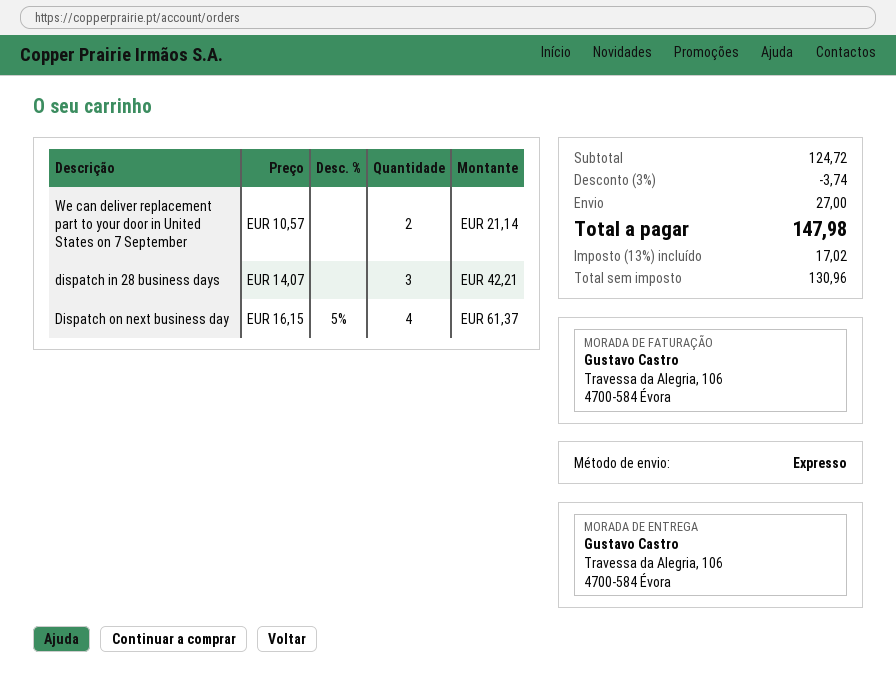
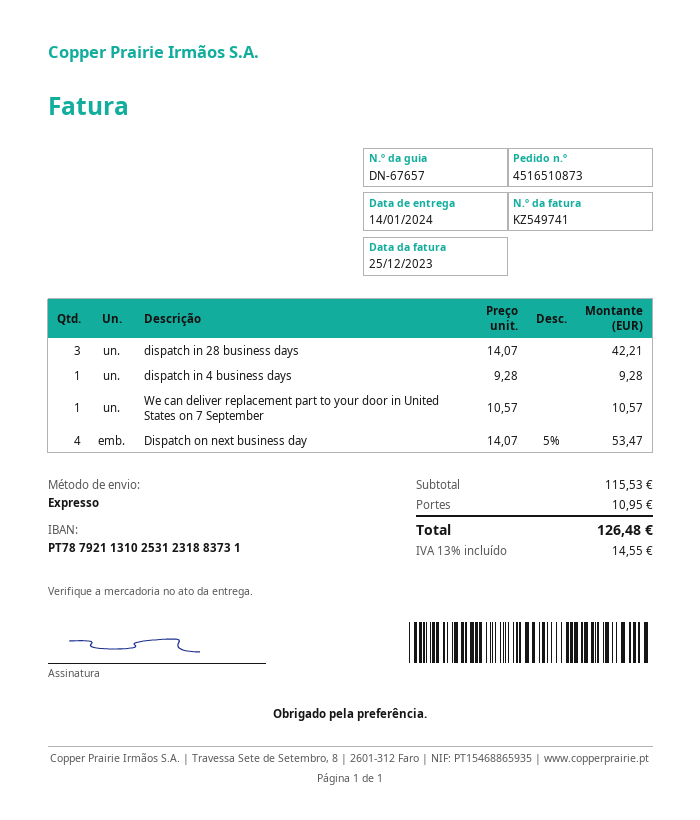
We can deliver replacement part to your door in United States on 7 September: 2 x 10.57 = 21.14 -> 1 x 10.57 = 10.57
Dispatch on next business day: 4 x 16.15 - 5% = 61.37 -> 4 x 14.07 - 5% = 53.47
dispatch in 4 business days: none -> 1 x 9.28 = 9.28
subtotal: 124.72 -> 115.53
discount: 3% = 3.74 -> none
shipping: 27.00 -> 10.95
tax: 13% = 17.02 -> 13% = 14.55
total: 147.98 -> 126.48

